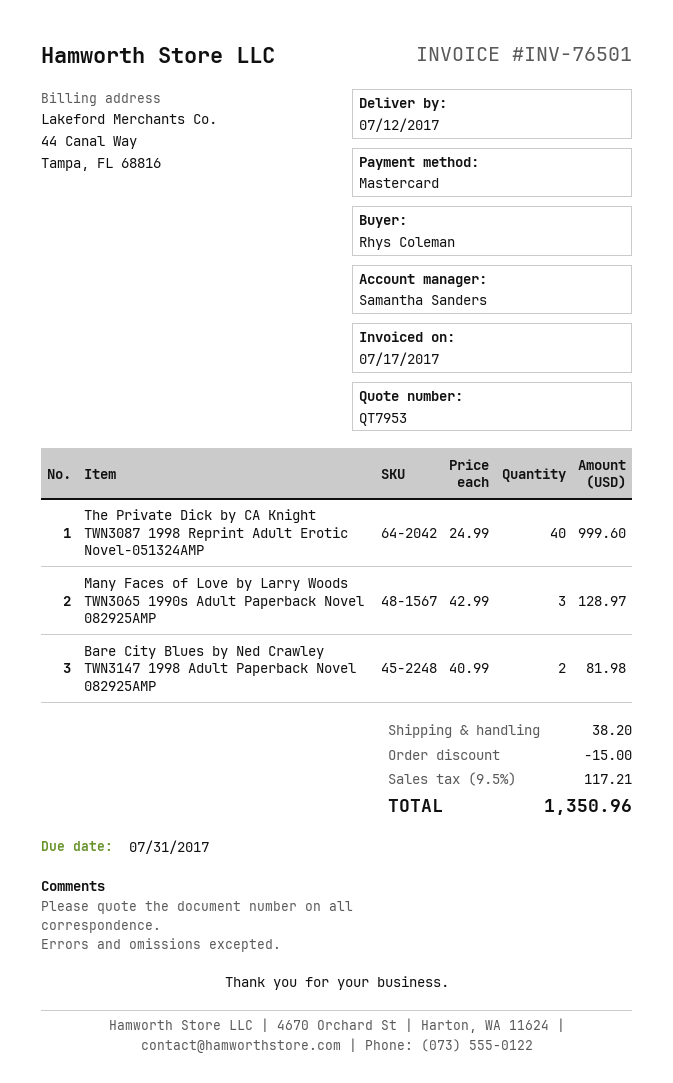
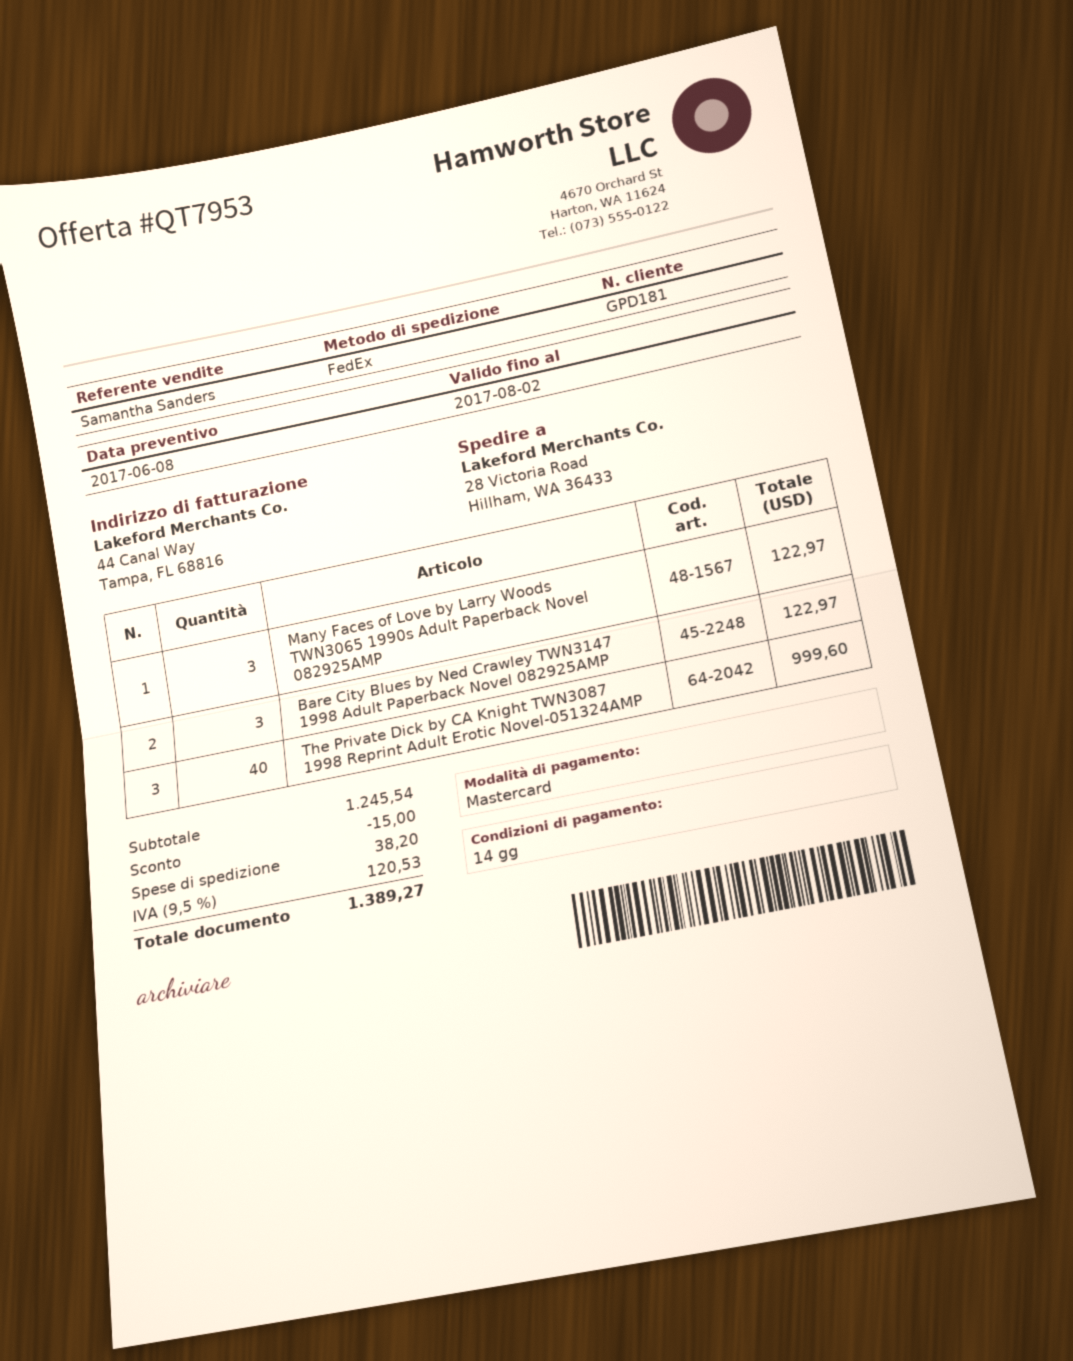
Many Faces of Love by Larry Woods TWN3065 1990s Adult Paperback Novel 082925AMP: 3 for 128.97 -> 3 for 122.97
Bare City Blues by Ned Crawley TWN3147 1998 Adult Paperback Novel 082925AMP: 2 for 81.98 -> 3 for 122.97
tax: 9.5% = 117.21 -> 9.5% = 120.53
total: 1350.96 -> 1389.27

